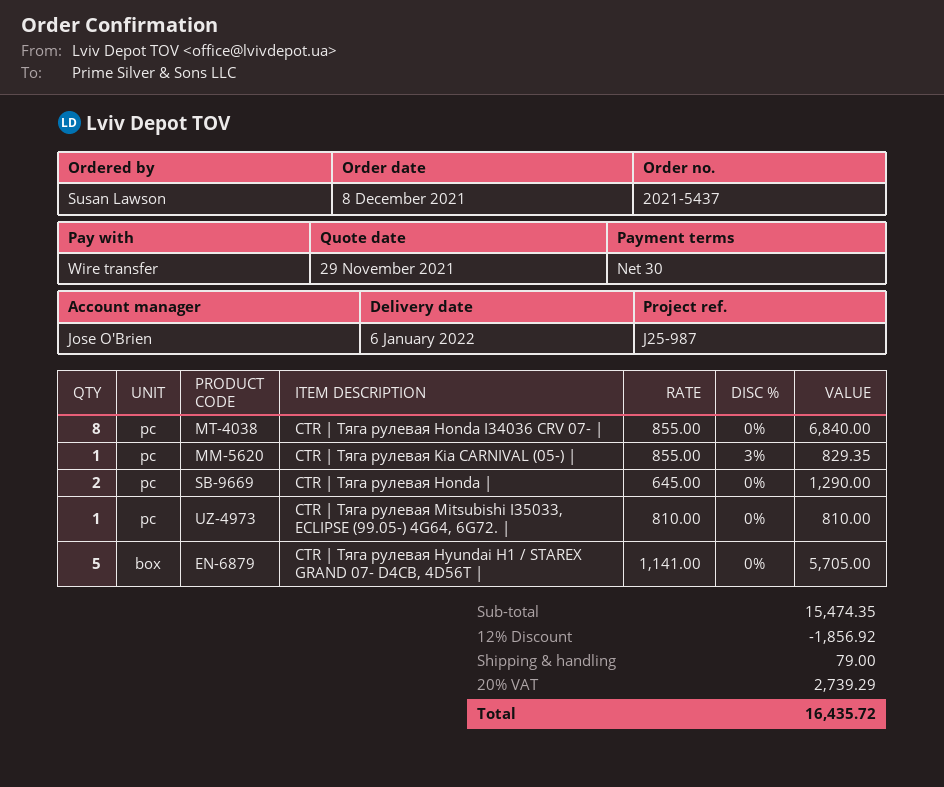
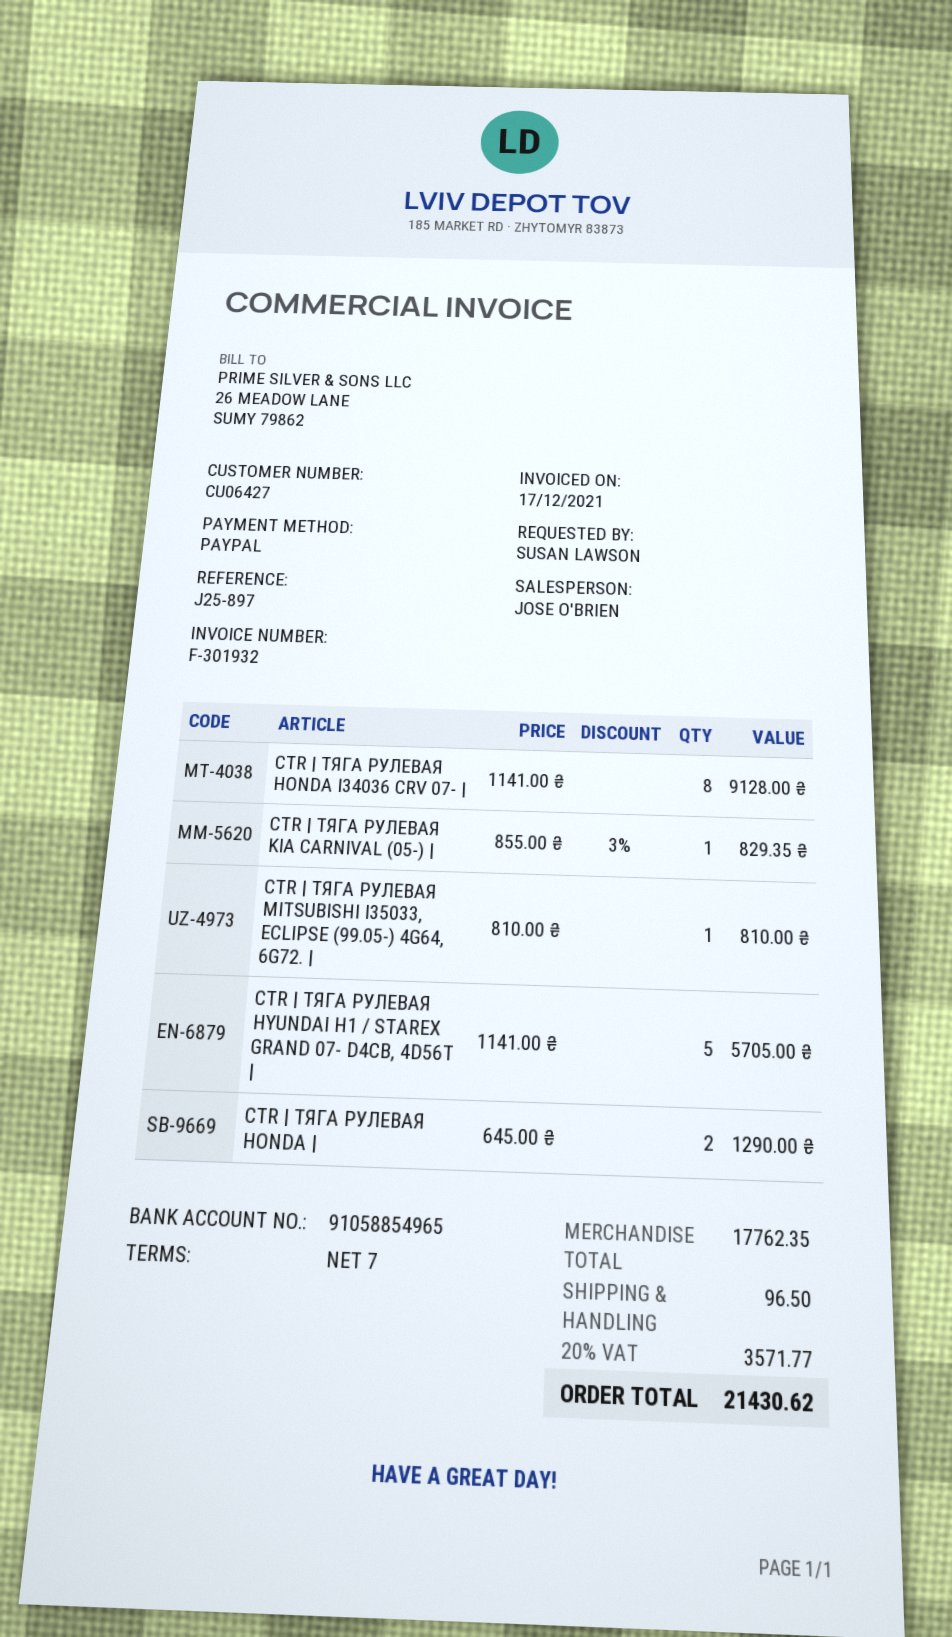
payment terms: 30 days -> 7 days
reference: J25-987 -> J25-897
payment method: bank transfer -> PayPal
CTR | Тяга рулевая Honda I34036 CRV 07- |: 8 x 855.00 = 6840.00 -> 8 x 1141.00 = 9128.00
subtotal: 15474.35 -> 17762.35
discount: 12% = 1856.92 -> none
shipping: 79.00 -> 96.50
tax: 20% = 2739.29 -> 20% = 3571.77
total: 16435.72 -> 21430.62

